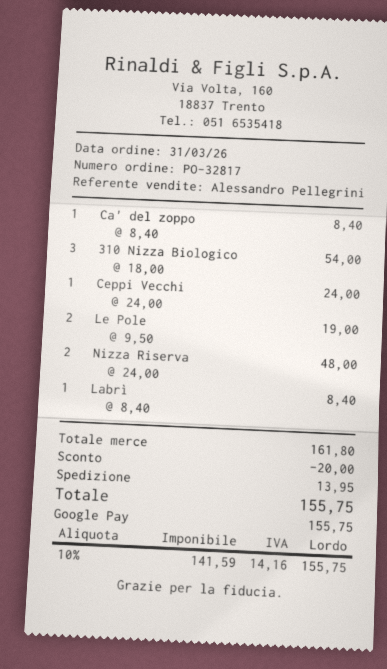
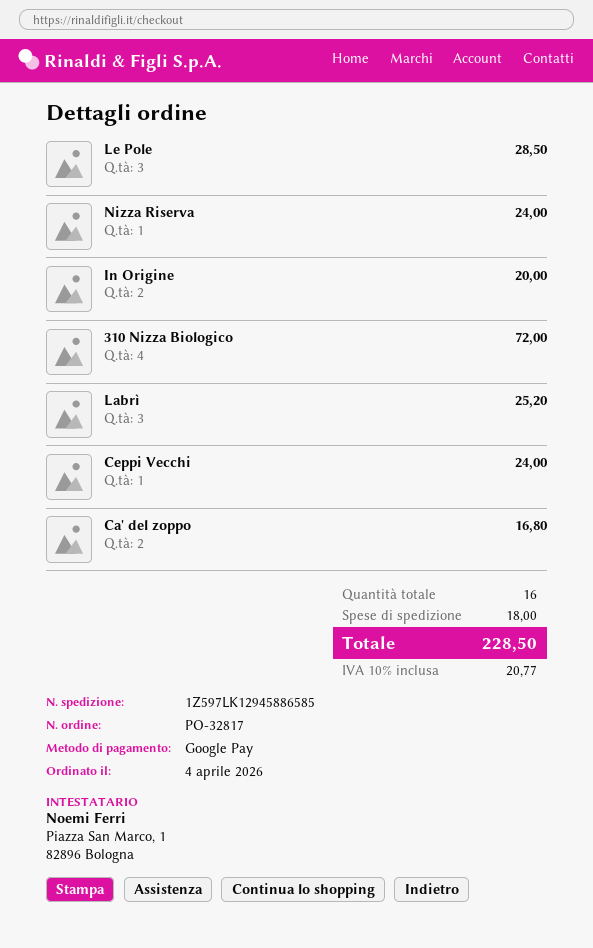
order date: 2026-03-31 -> 2026-04-04
Ca' del zoppo: 1 for 8.40 -> 2 for 16.80
310 Nizza Biologico: 3 for 54.00 -> 4 for 72.00
Le Pole: 2 for 19.00 -> 3 for 28.50
Nizza Riserva: 2 for 48.00 -> 1 for 24.00
Labrì: 1 for 8.40 -> 3 for 25.20
In Origine: none -> 2 for 20.00
discount: 20.00 -> none
shipping: 13.95 -> 18.00
tax: 10% = 14.16 -> 10% = 20.77
total: 155.75 -> 228.50

